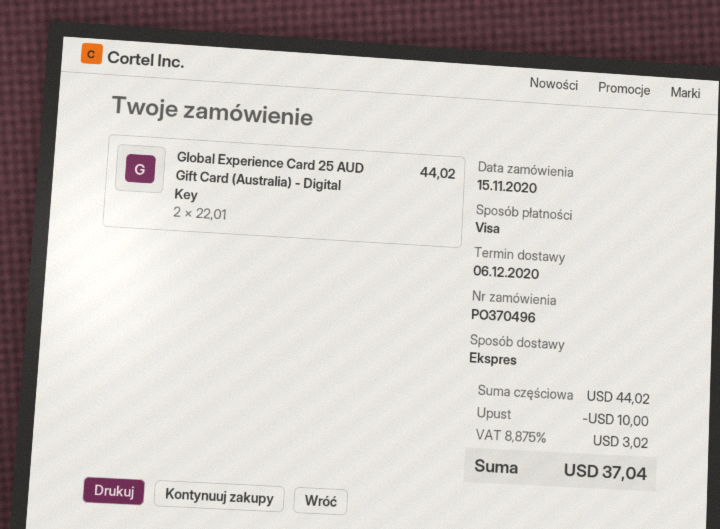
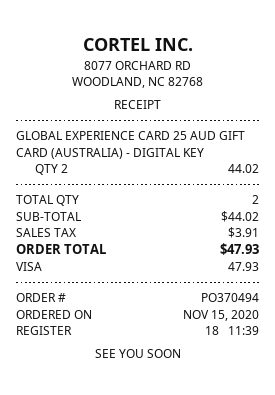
order number: PO370496 -> PO370494
discount: 10.00 -> none
tax: 3.02 -> 3.91
total: 37.04 -> 47.93

